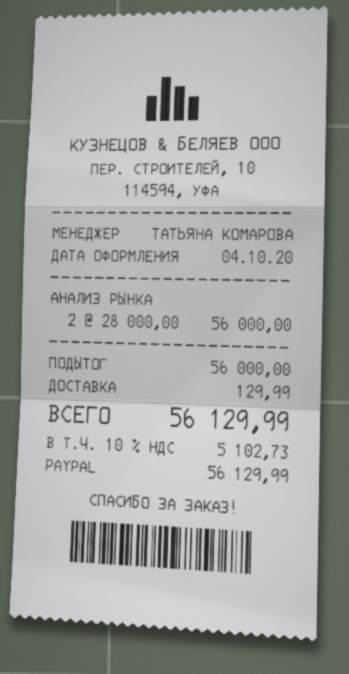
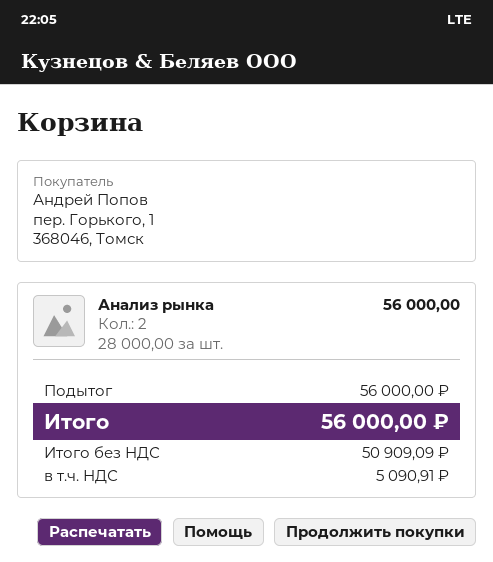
shipping: 129.99 -> none
tax: 5102.73 -> 5090.91
total: 56129.99 -> 56000.00

